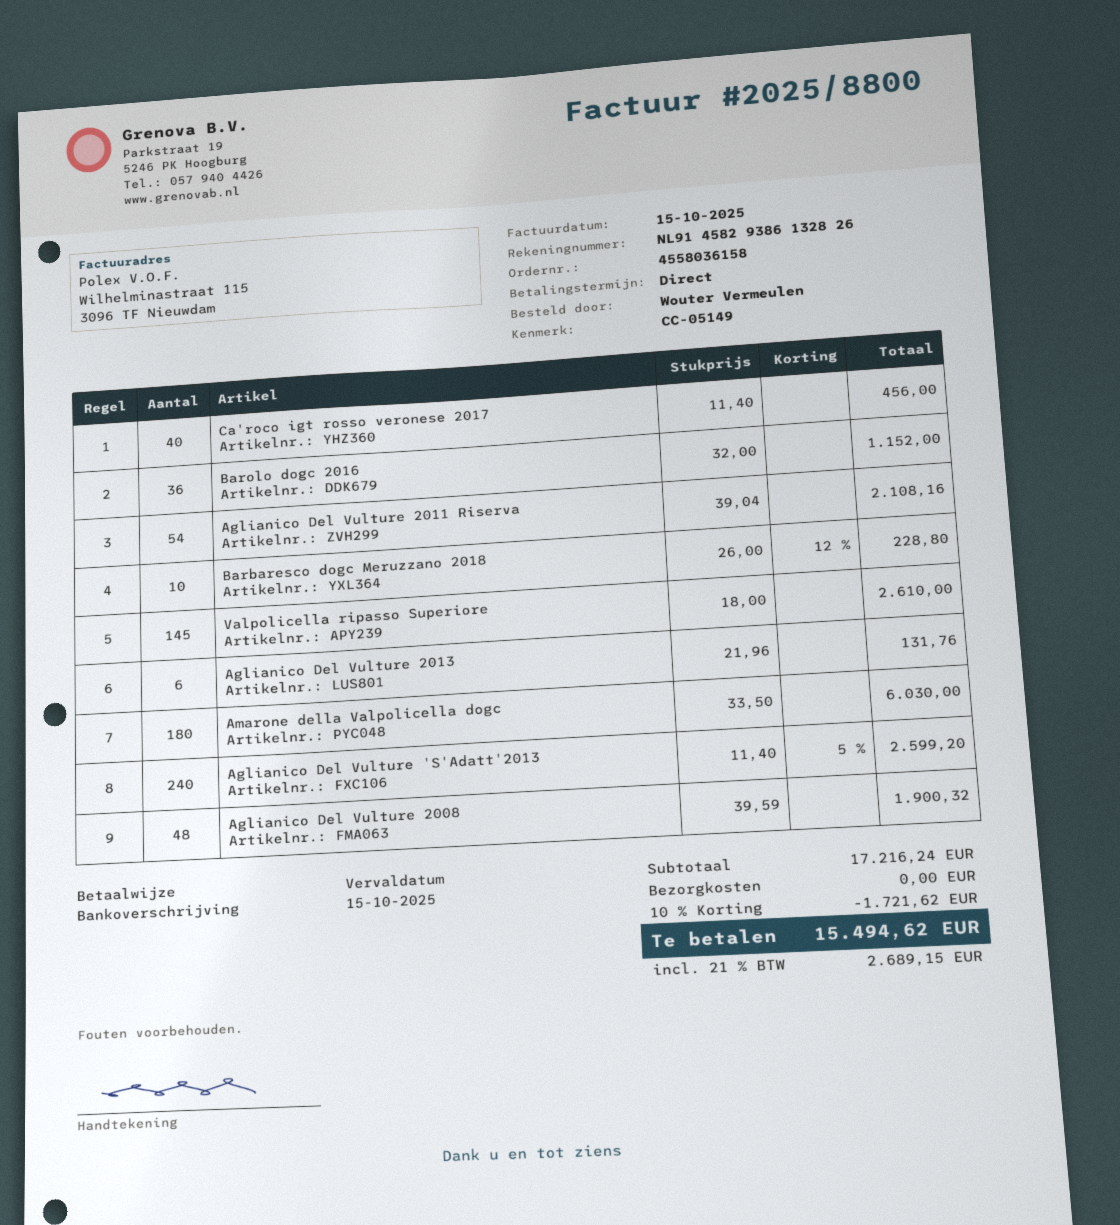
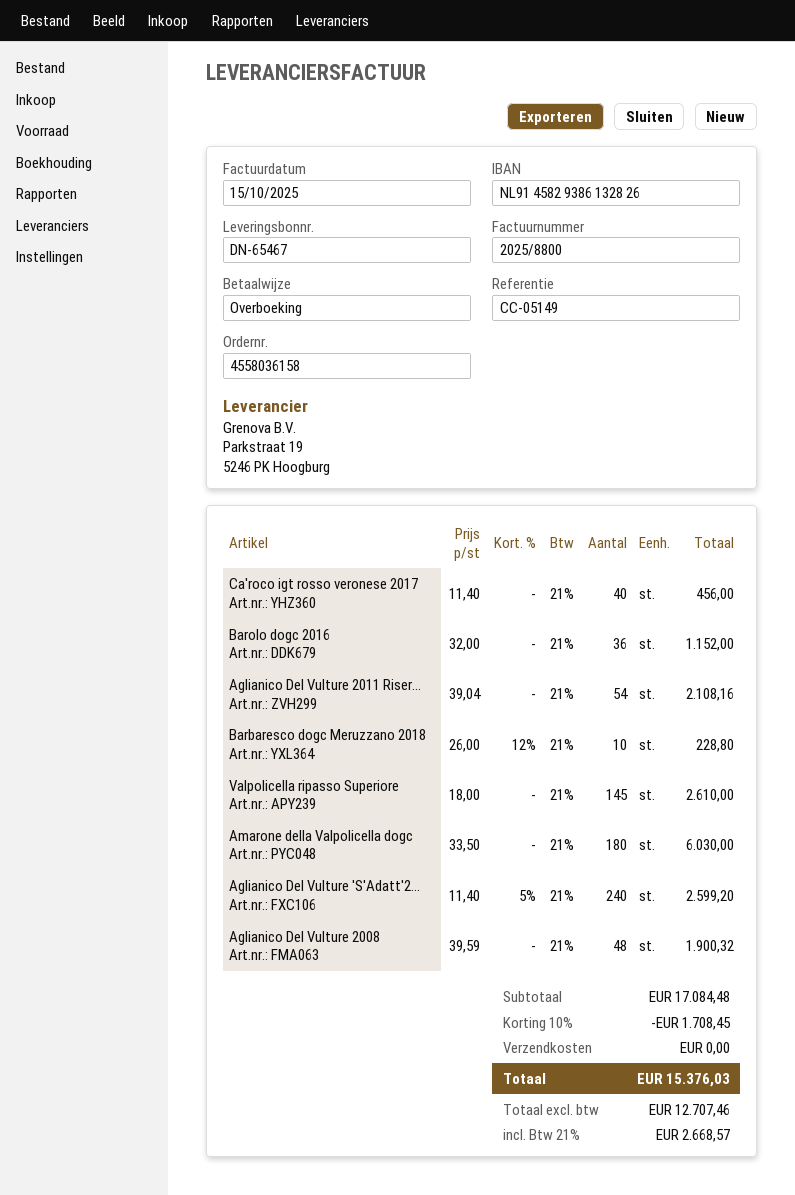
Aglianico Del Vulture 2013: 6 x 21.96 = 131.76 -> none
subtotal: 17216.24 -> 17084.48
discount: 10% = 1721.62 -> 10% = 1708.45
tax: 21% = 2689.15 -> 21% = 2668.57
total: 15494.62 -> 15376.03

